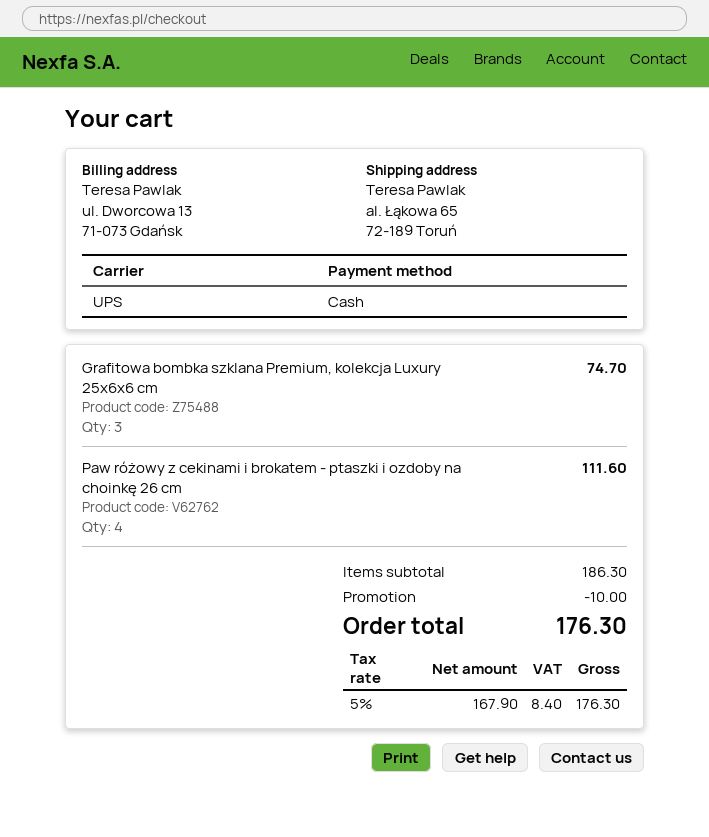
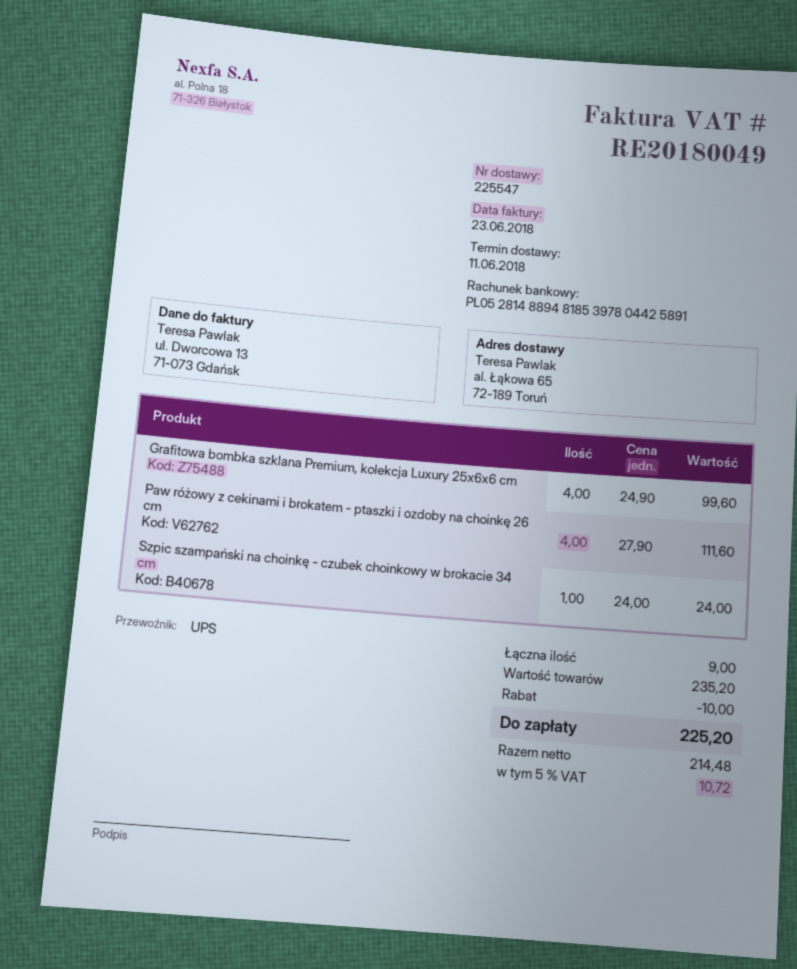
Grafitowa bombka szklana Premium, kolekcja Luxury 25x6x6 cm: 3 for 74.70 -> 4 for 99.60
Szpic szampański na choinkę - czubek choinkowy w brokacie 34 cm: none -> 1 for 24.00
subtotal: 186.30 -> 235.20
net: 167.90 -> 214.48
tax: 5% = 8.40 -> 5% = 10.72
total: 176.30 -> 225.20

